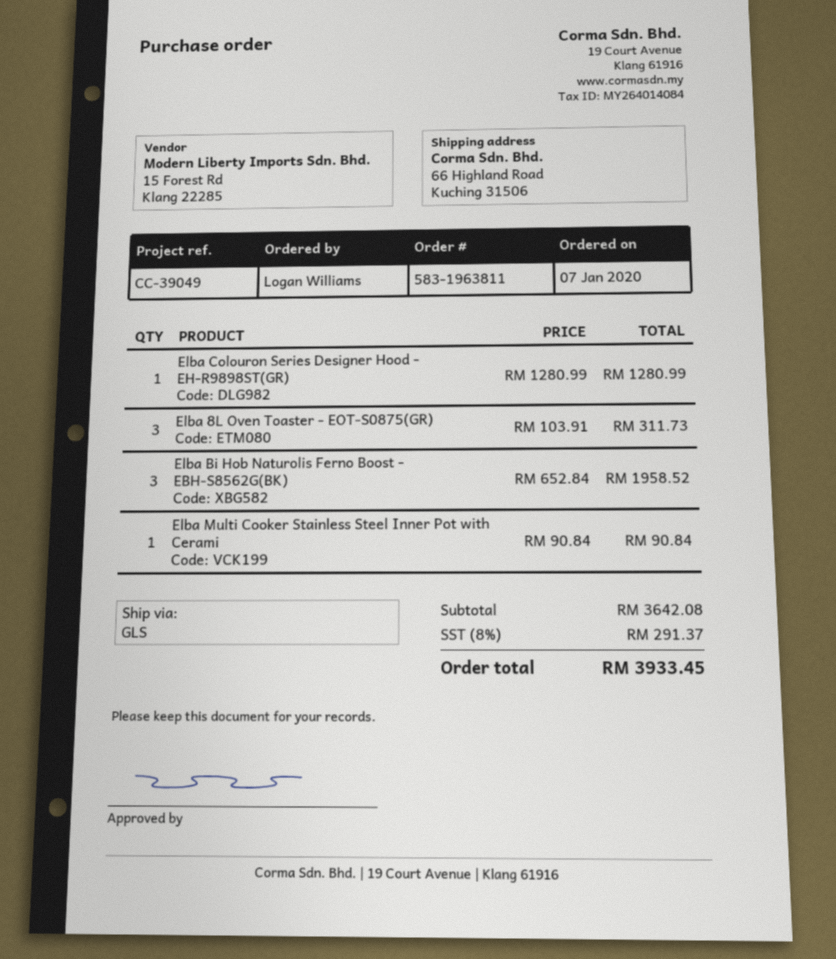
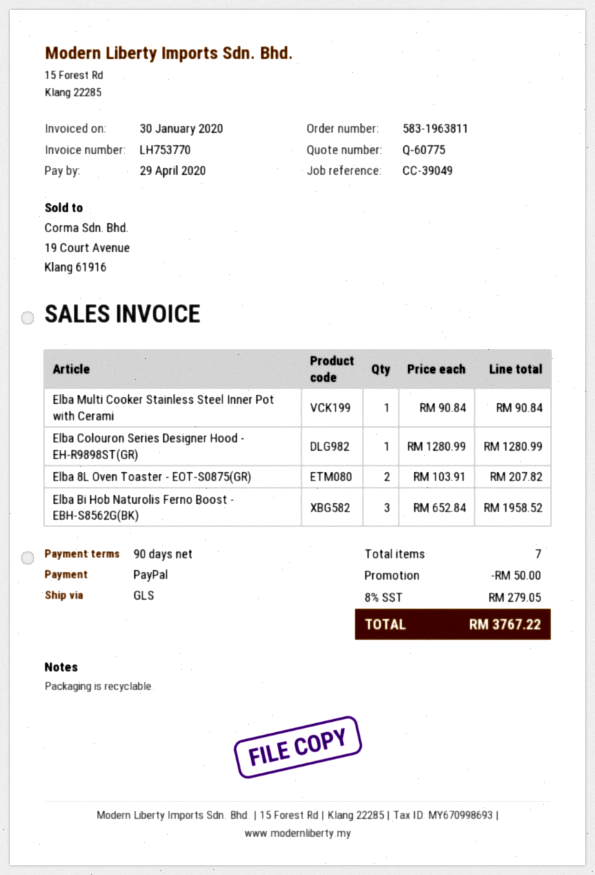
Elba 8L Oven Toaster - EOT-S0875(GR): 3 x 103.91 = 311.73 -> 2 x 103.91 = 207.82
discount: none -> 50.00
tax: 8% = 291.37 -> 8% = 279.05
total: 3933.45 -> 3767.22

